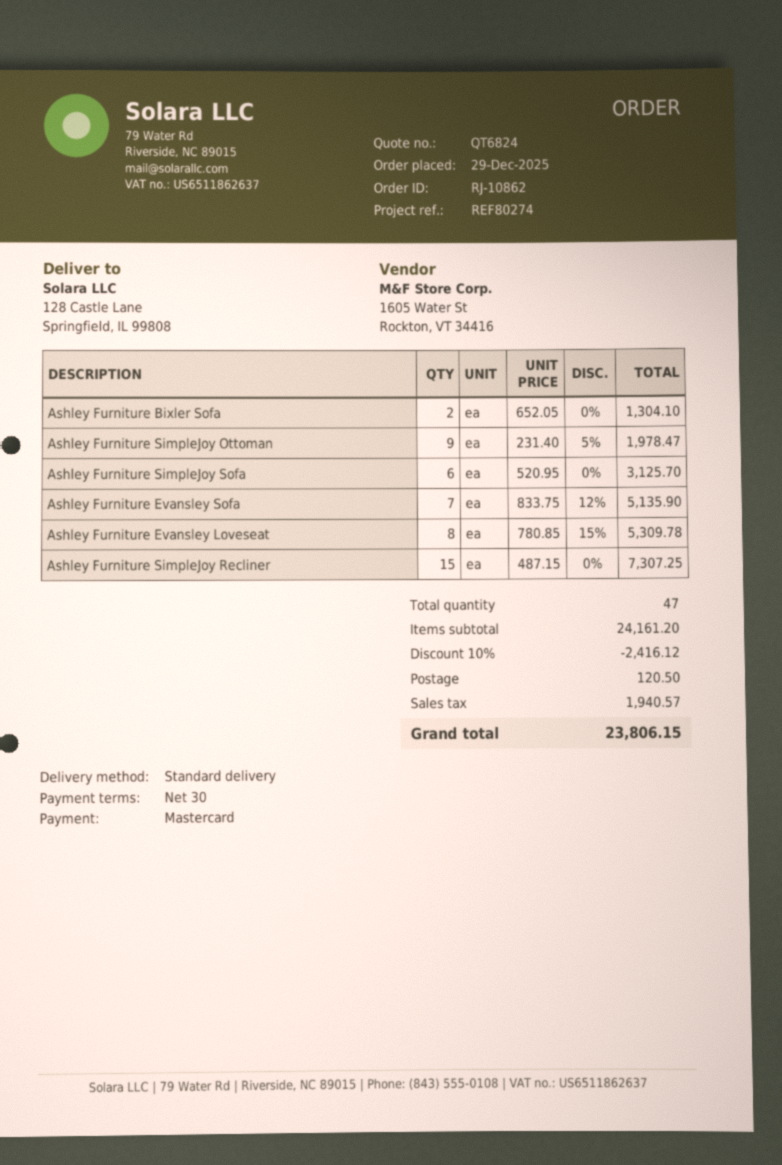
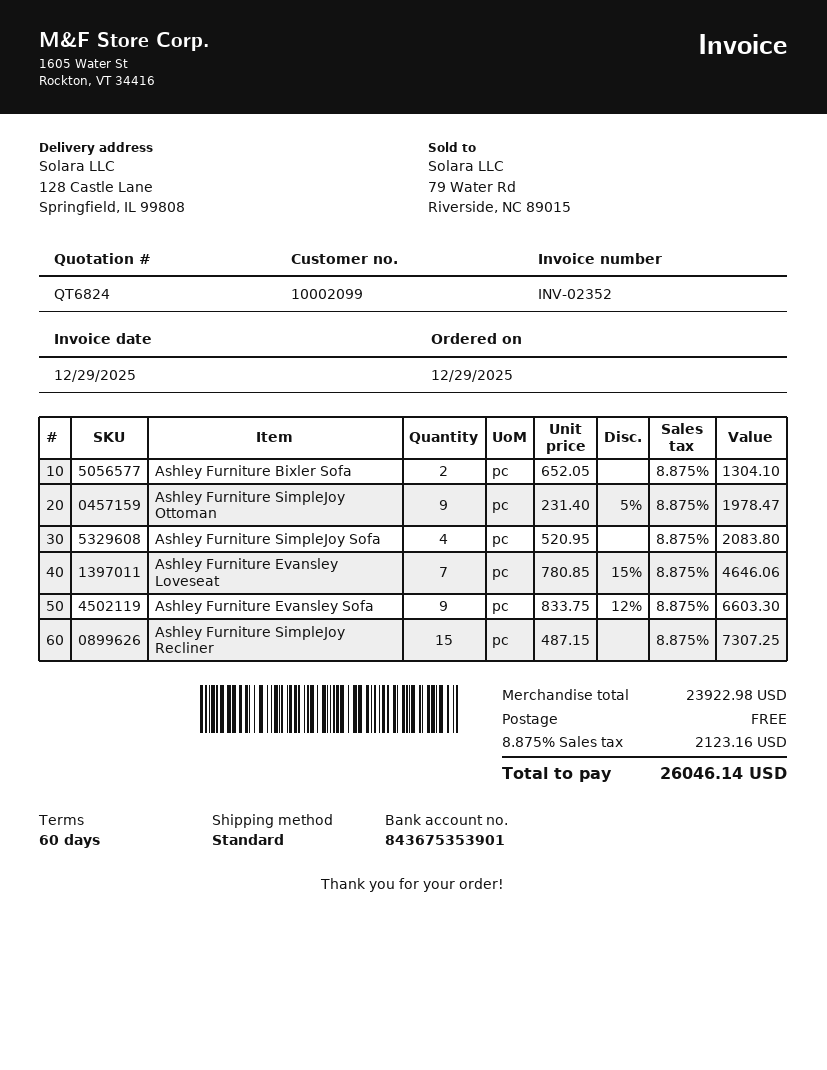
payment terms: 30 days -> 60 days
Ashley Furniture SimpleJoy Sofa: 6 x 520.95 = 3125.70 -> 4 x 520.95 = 2083.80
Ashley Furniture Evansley Sofa: 7 x 833.75 - 12% = 5135.90 -> 9 x 833.75 - 12% = 6603.30
Ashley Furniture Evansley Loveseat: 8 x 780.85 - 15% = 5309.78 -> 7 x 780.85 - 15% = 4646.06
subtotal: 24161.20 -> 23922.98
discount: 10% = 2416.12 -> none
shipping: 120.50 -> 0.00
tax: 1940.57 -> 2123.16
total: 23806.15 -> 26046.14

